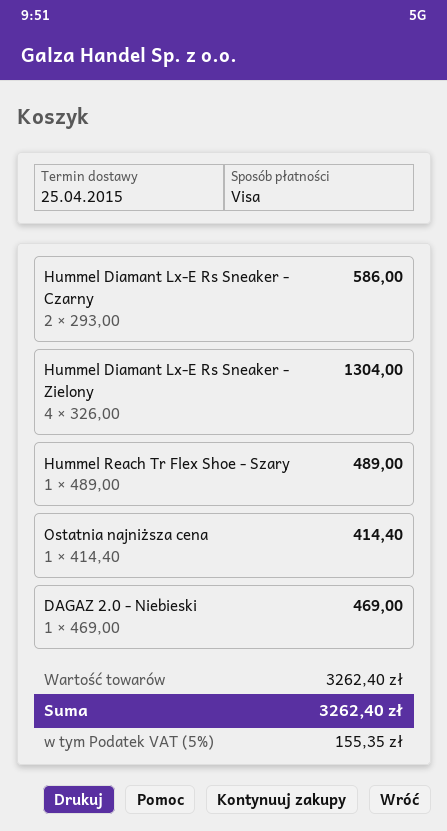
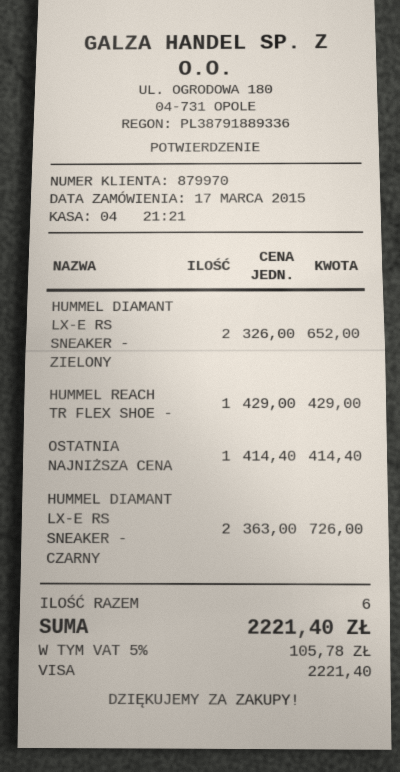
Hummel Diamant Lx-E Rs Sneaker - Czarny: 2 x 293.00 = 586.00 -> 2 x 363.00 = 726.00
Hummel Diamant Lx-E Rs Sneaker - Zielony: 4 x 326.00 = 1304.00 -> 2 x 326.00 = 652.00
Hummel Reach Tr Flex Shoe - Szary: 1 x 489.00 = 489.00 -> 1 x 429.00 = 429.00
DAGAZ 2.0 - Niebieski: 1 x 469.00 = 469.00 -> none
tax: 5% = 155.35 -> 5% = 105.78
total: 3262.40 -> 2221.40

